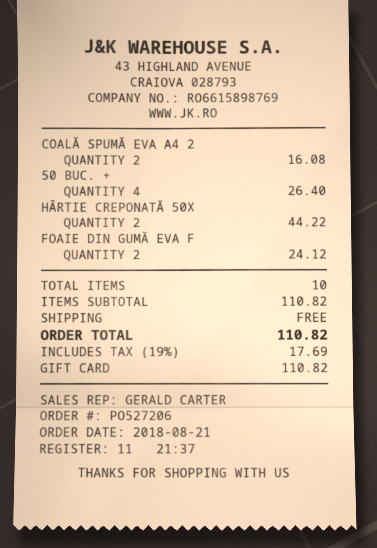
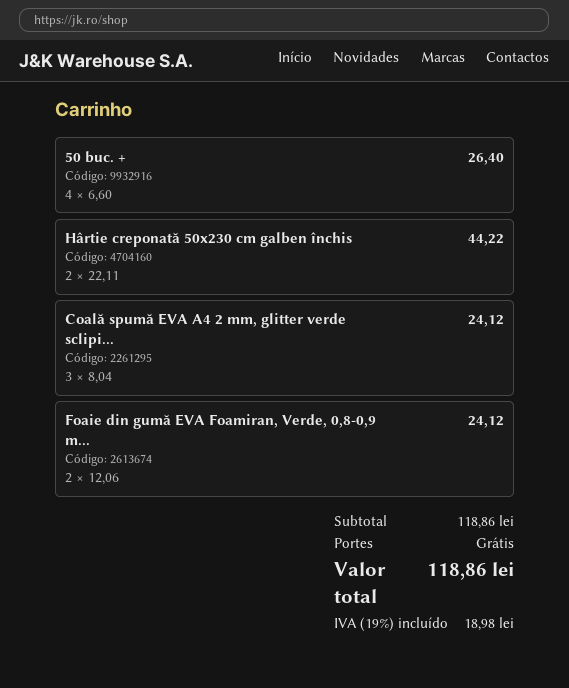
COALĂ SPUMĂ EVA A4 2: 2 for 16.08 -> 3 for 24.12
subtotal: 110.82 -> 118.86
tax: 19% = 17.69 -> 19% = 18.98
total: 110.82 -> 118.86

